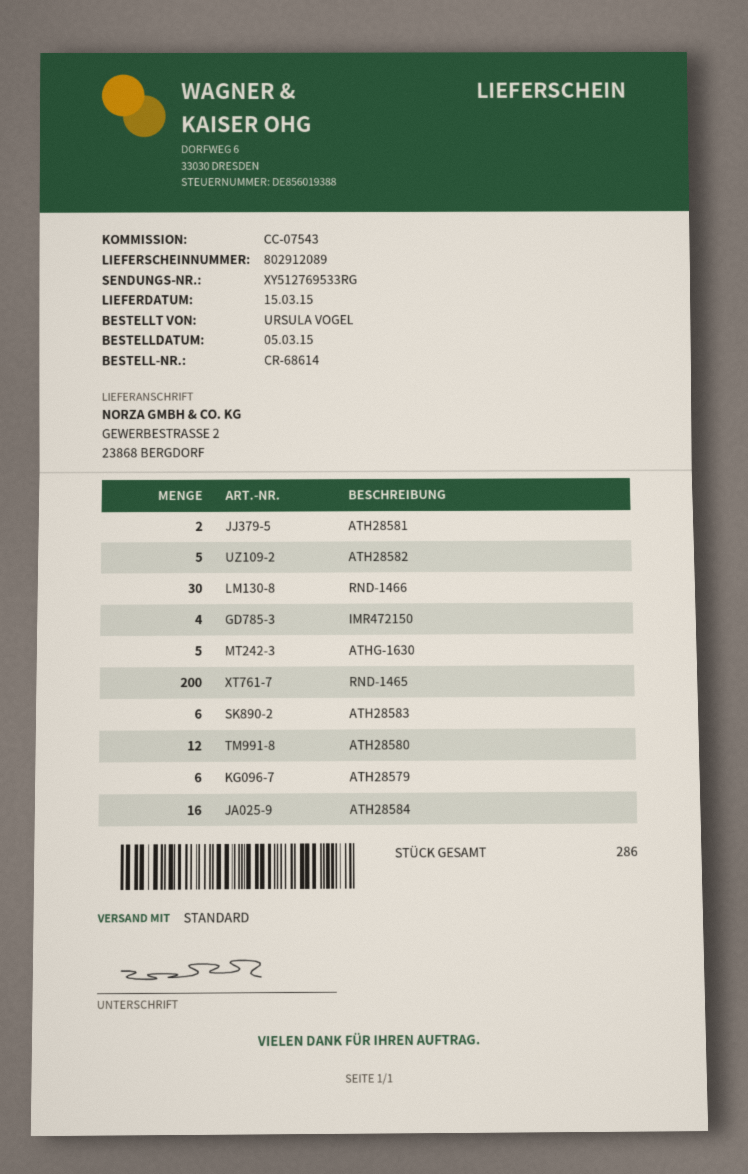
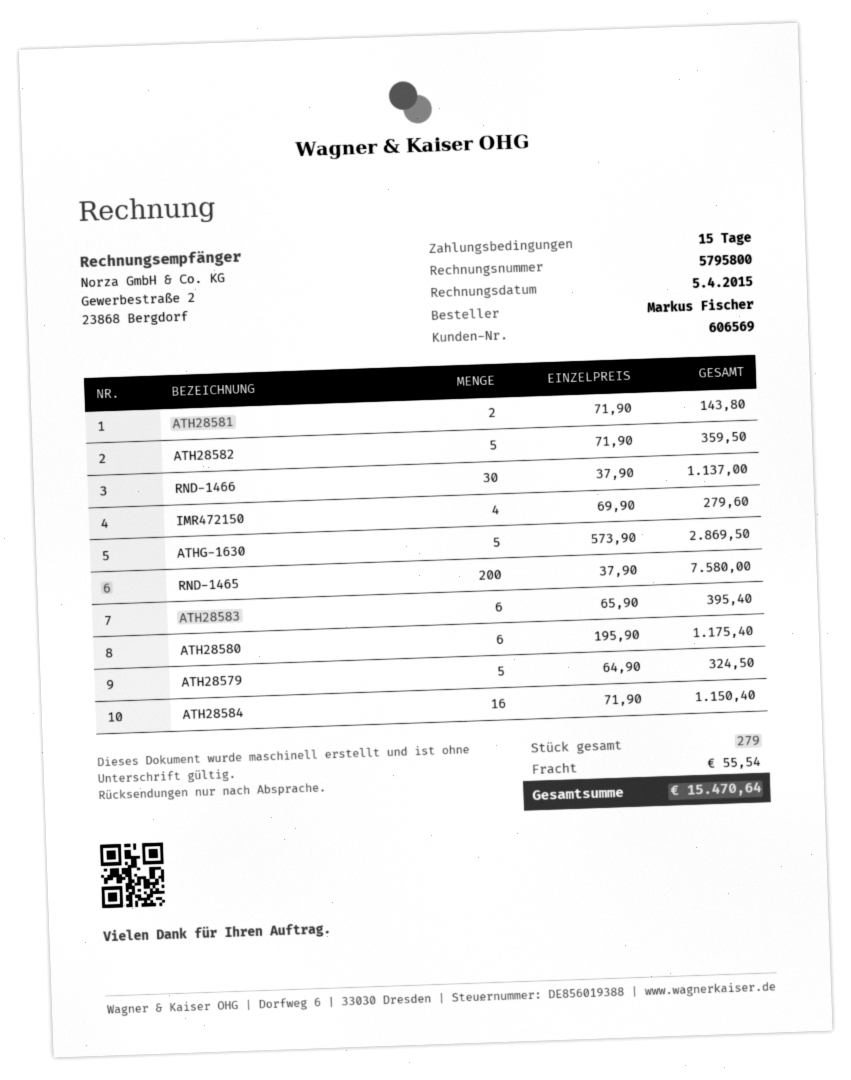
ordered by: URSULA VOGEL -> Markus Fischer
ATH28580: 12 -> 6
ATH28579: 6 -> 5
total quantity: 286 -> 279

